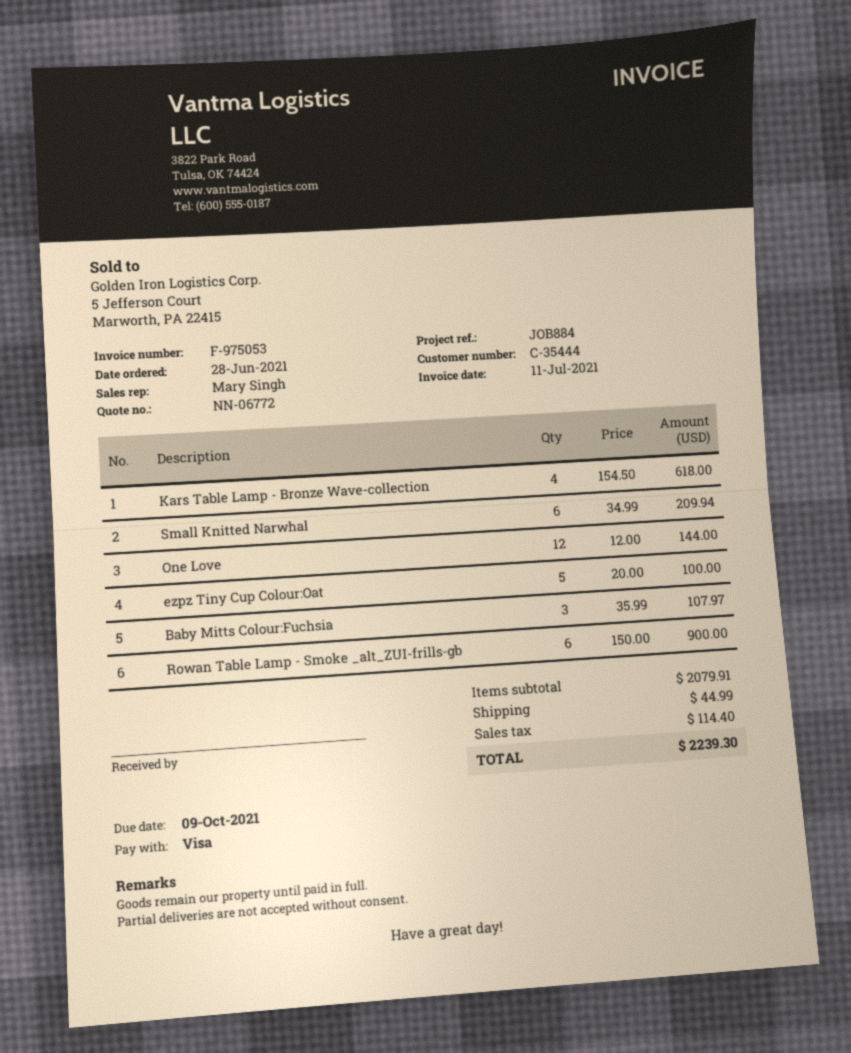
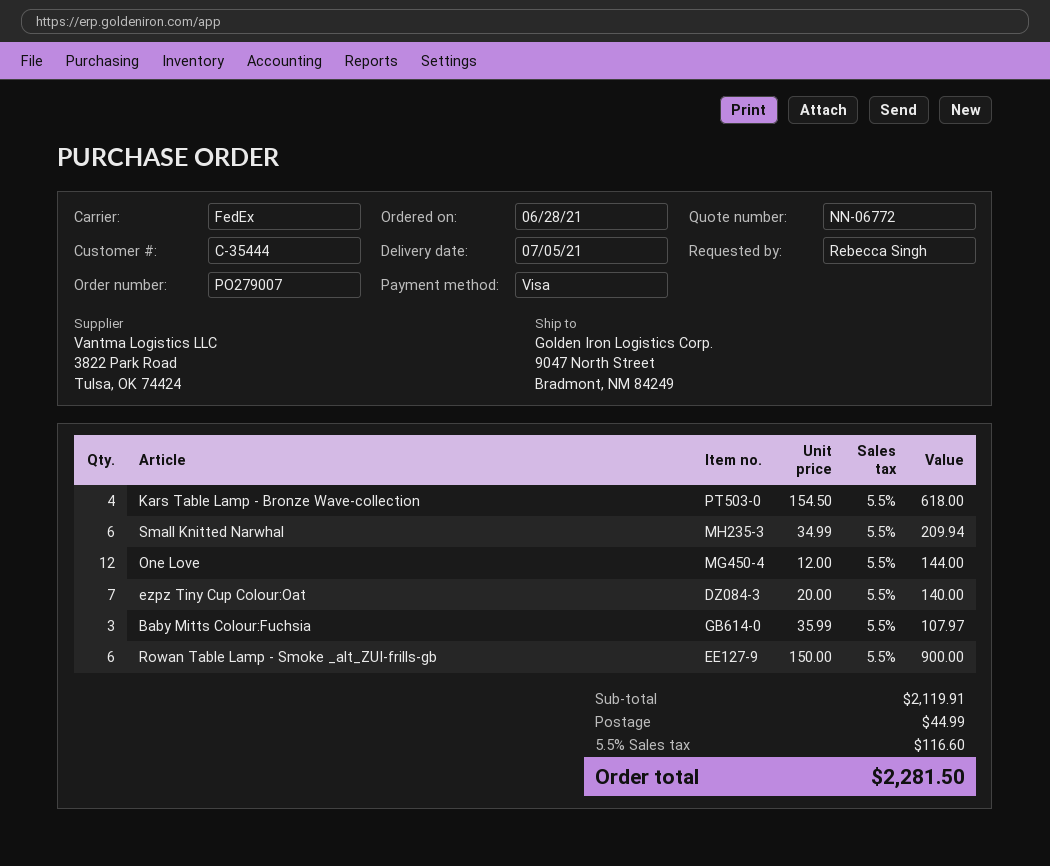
ezpz Tiny Cup Colour:Oat: 5 x 20.00 = 100.00 -> 7 x 20.00 = 140.00
subtotal: 2079.91 -> 2119.91
tax: 114.40 -> 116.60
total: 2239.30 -> 2281.50

